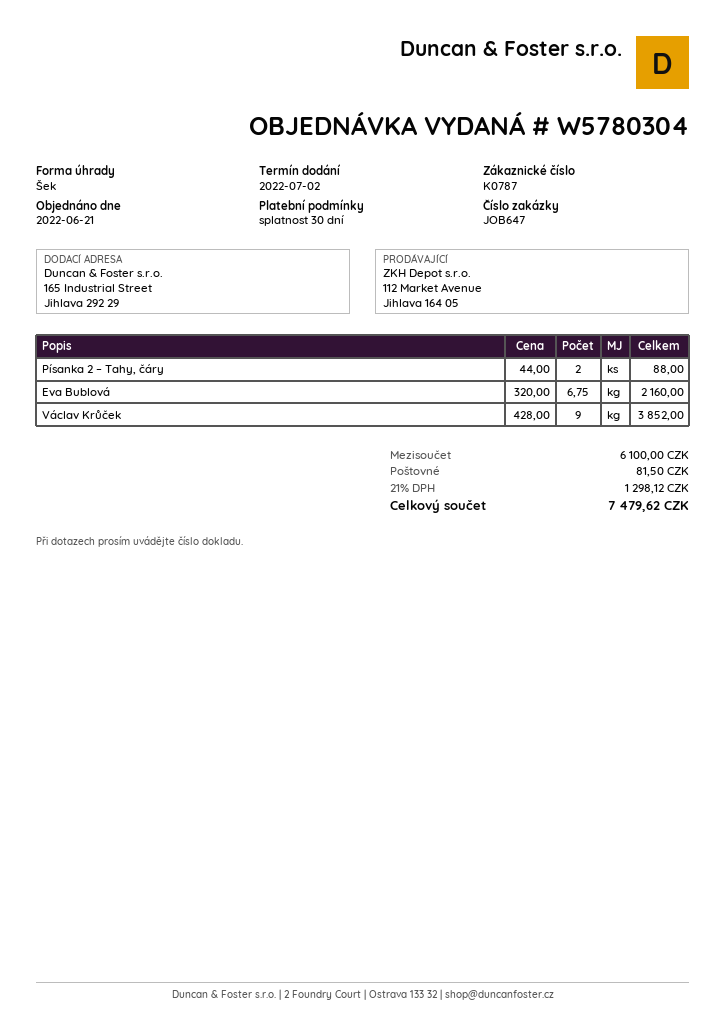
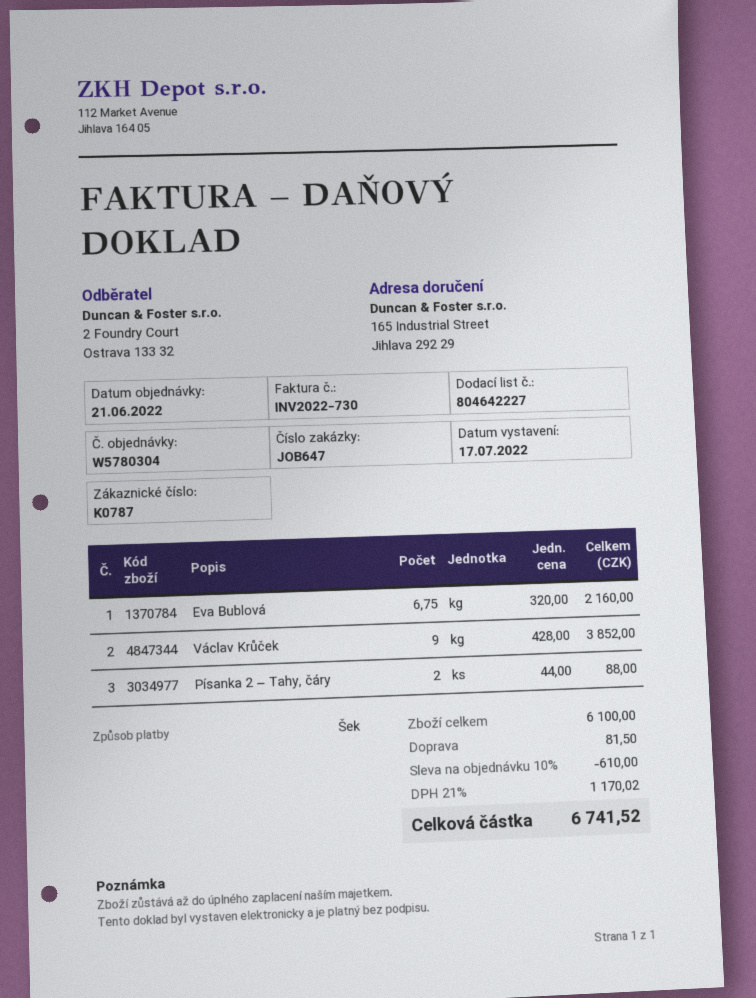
discount: none -> 10% = 610.00
tax: 21% = 1298.12 -> 21% = 1170.02
total: 7479.62 -> 6741.52

